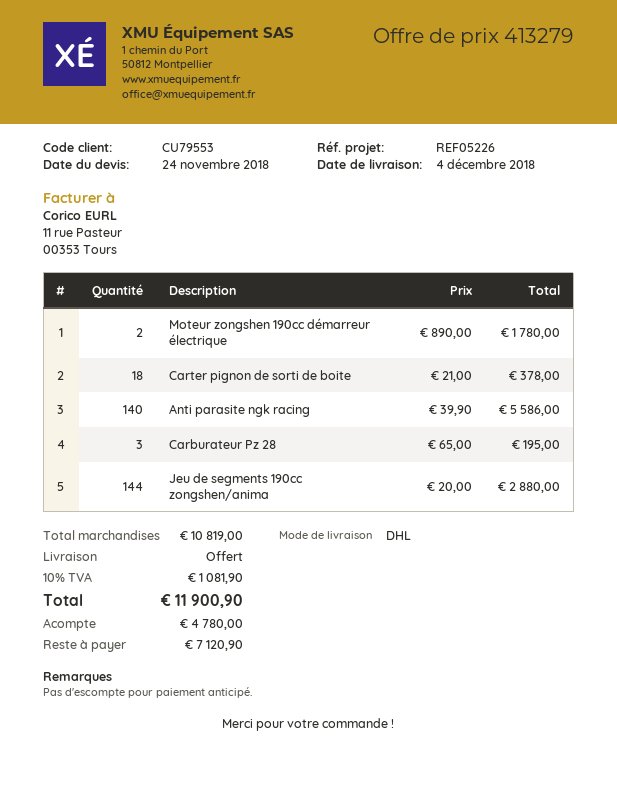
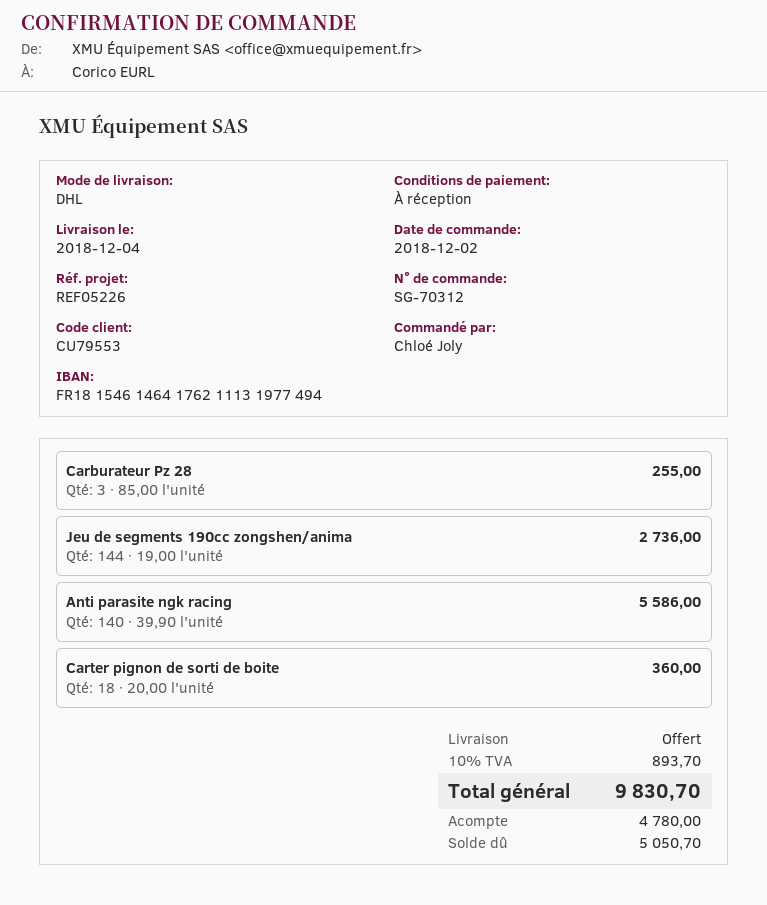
Moteur zongshen 190cc démarreur électrique: 2 x 890.00 = 1780.00 -> none
Carter pignon de sorti de boite: 18 x 21.00 = 378.00 -> 18 x 20.00 = 360.00
Carburateur Pz 28: 3 x 65.00 = 195.00 -> 3 x 85.00 = 255.00
Jeu de segments 190cc zongshen/anima: 144 x 20.00 = 2880.00 -> 144 x 19.00 = 2736.00
tax: 10% = 1081.90 -> 10% = 893.70
total: 11900.90 -> 9830.70
balance: 7120.90 -> 5050.70

